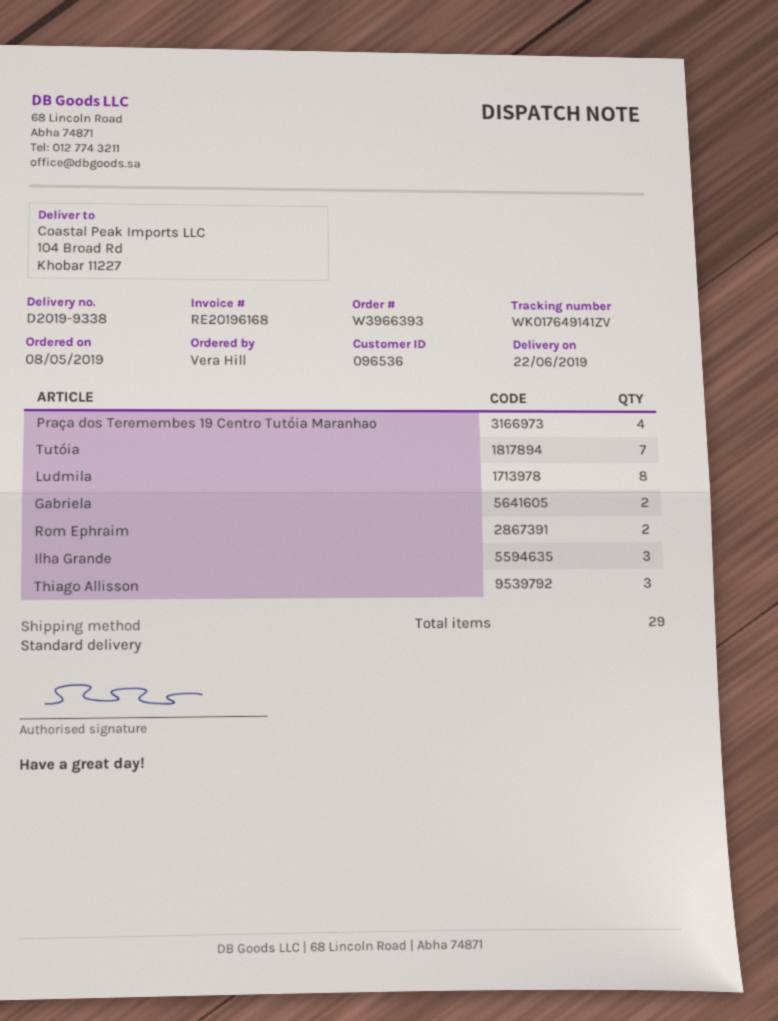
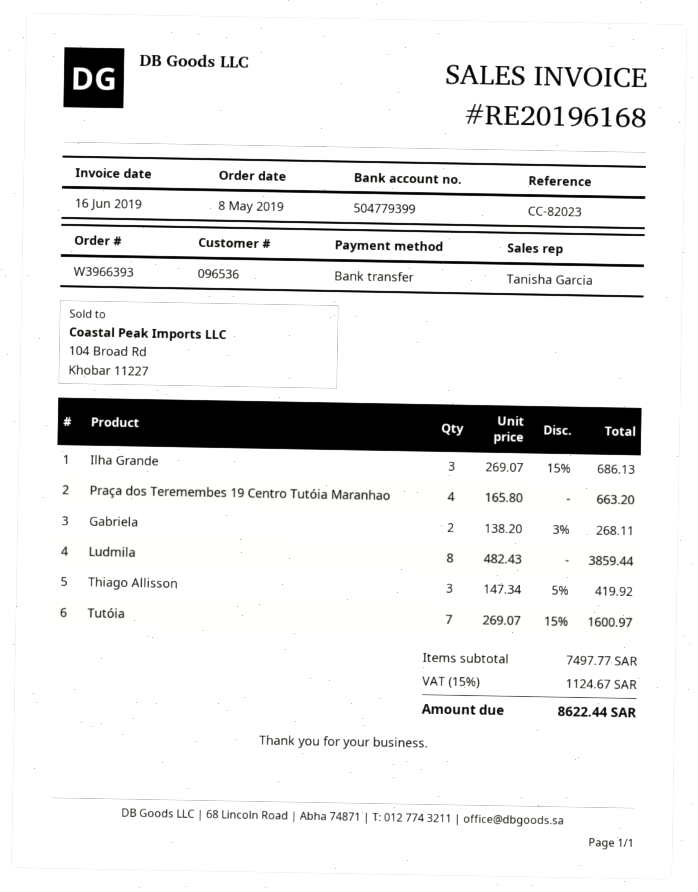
Rom Ephraim: 2 -> none

